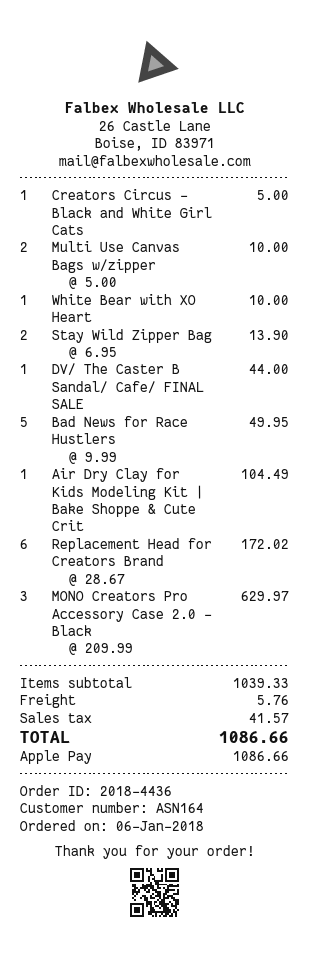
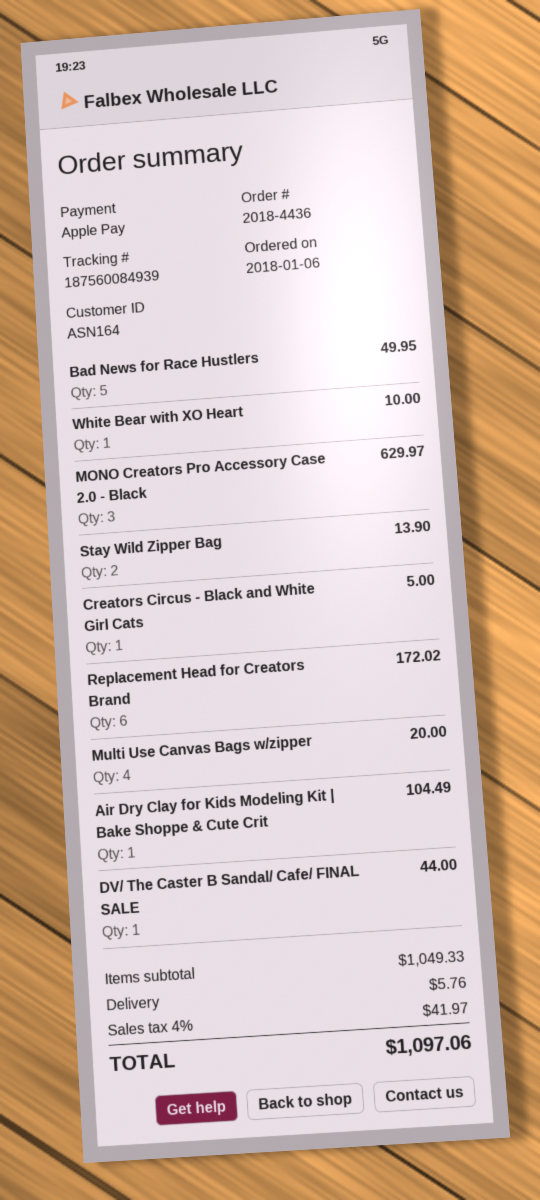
Multi Use Canvas Bags w/zipper: 2 for 10.00 -> 4 for 20.00
subtotal: 1039.33 -> 1049.33
tax: 41.57 -> 41.97
total: 1086.66 -> 1097.06

